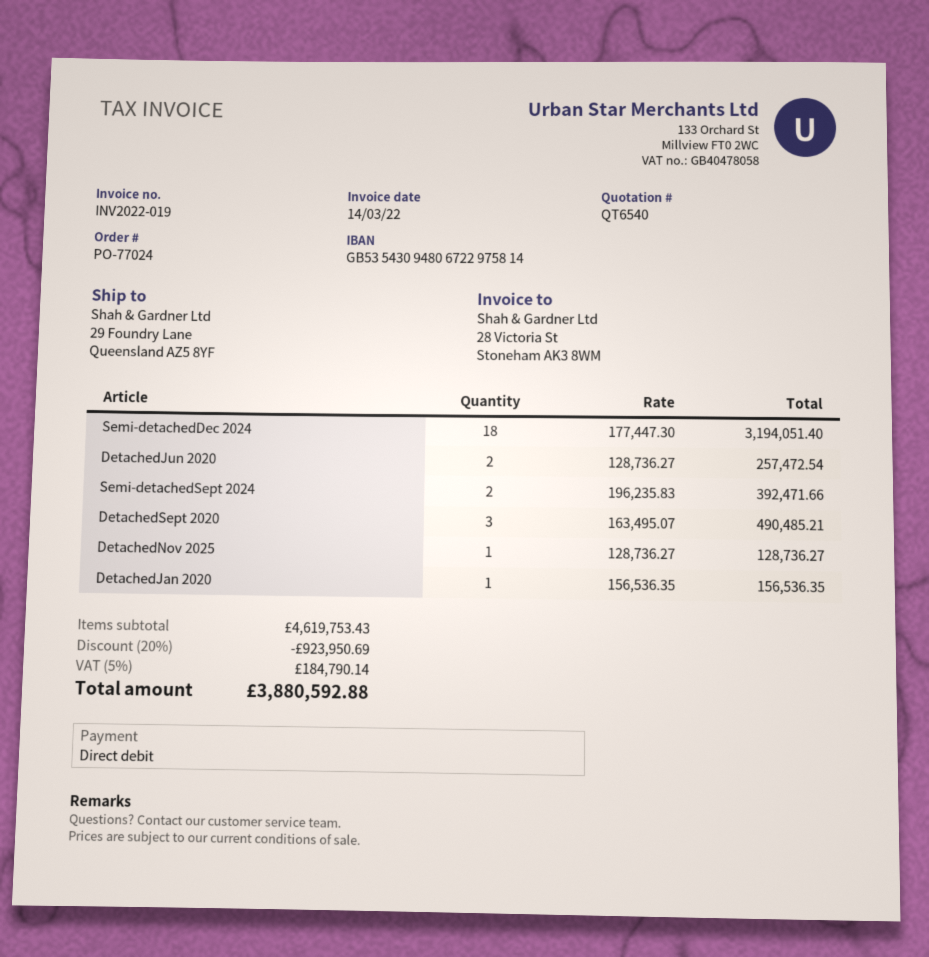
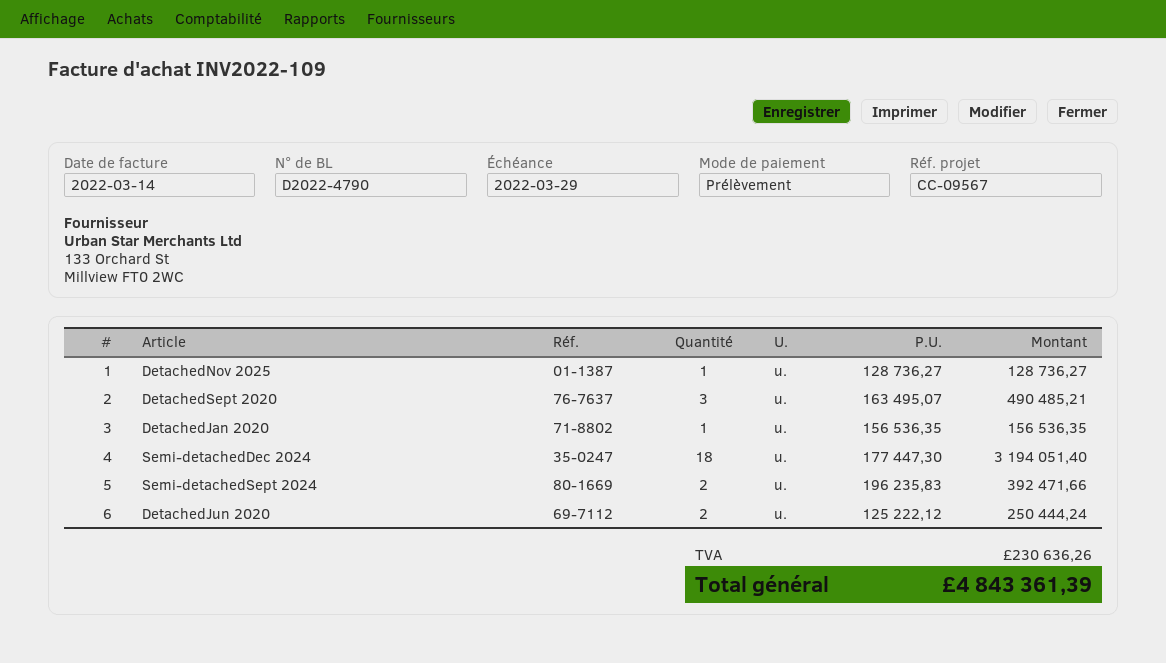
invoice number: INV2022-019 -> INV2022-109
DetachedJun 2020: 2 x 128736.27 = 257472.54 -> 2 x 125222.12 = 250444.24
discount: 20% = 923950.69 -> none
tax: 184790.14 -> 230636.26
total: 3880592.88 -> 4843361.39

